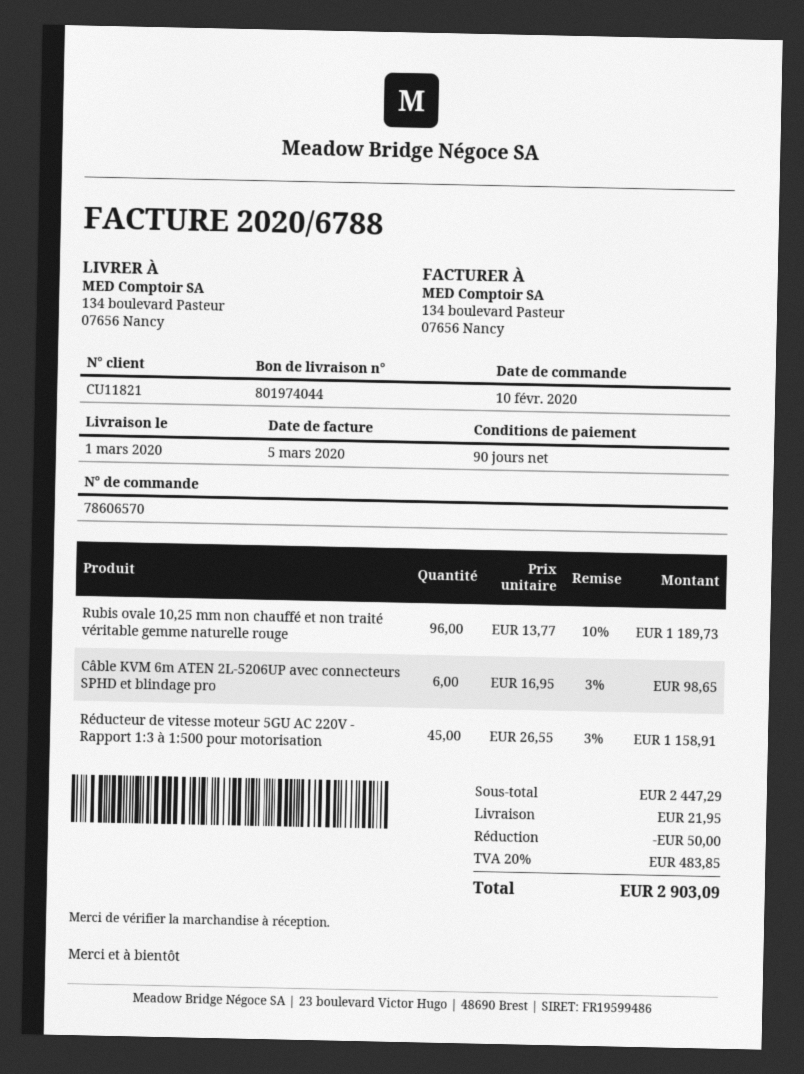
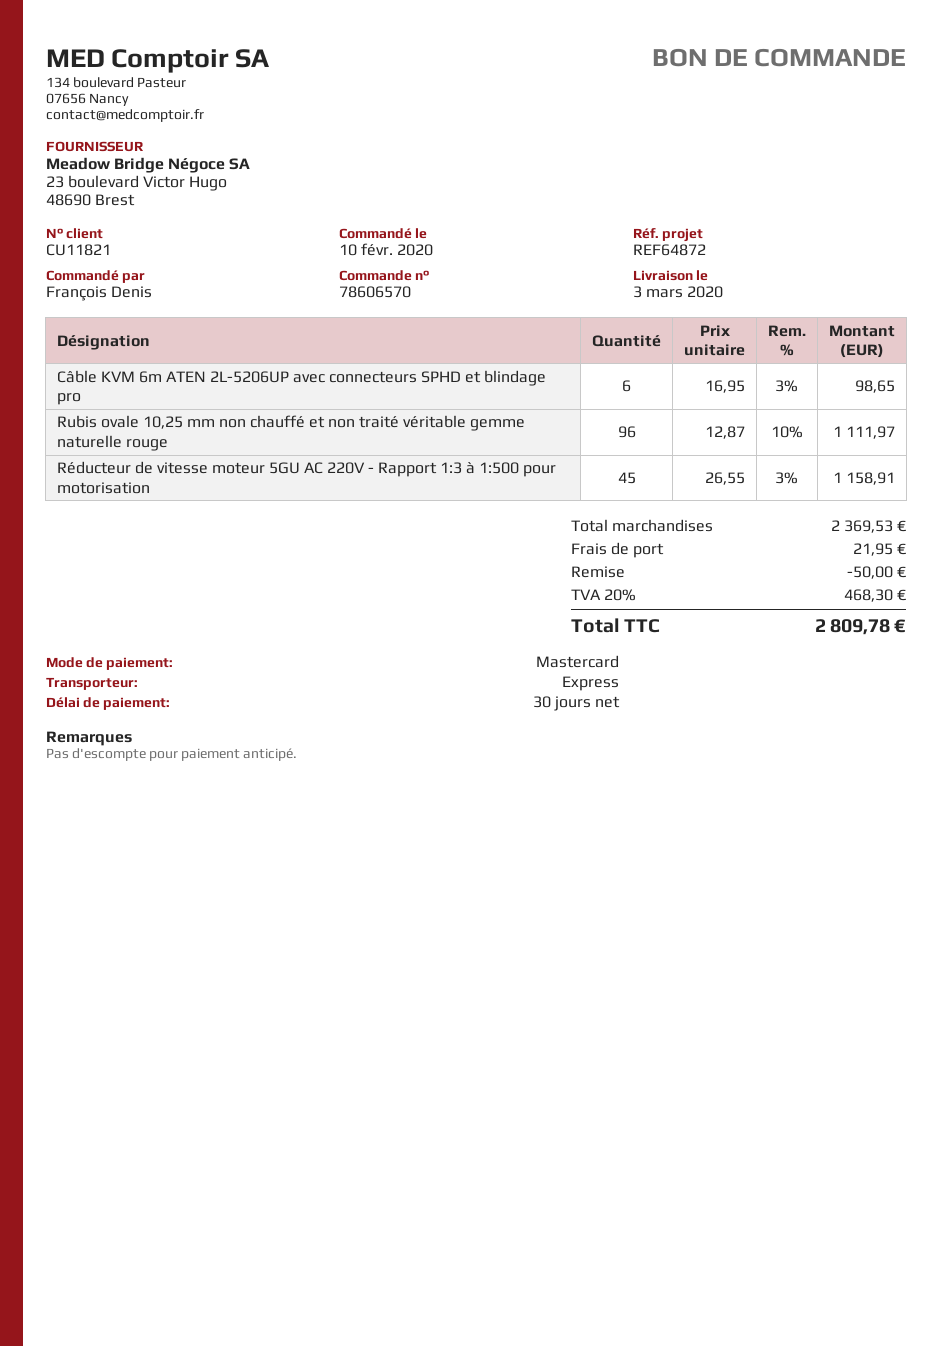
delivery date: 2020-03-01 -> 2020-03-03
payment terms: 90 days -> 30 days
Rubis ovale 10,25 mm non chauffé et non traité véritable gemme naturelle rouge: 96 x 13.77 - 10% = 1189.73 -> 96 x 12.87 - 10% = 1111.97
subtotal: 2447.29 -> 2369.53
tax: 20% = 483.85 -> 20% = 468.30
total: 2903.09 -> 2809.78

